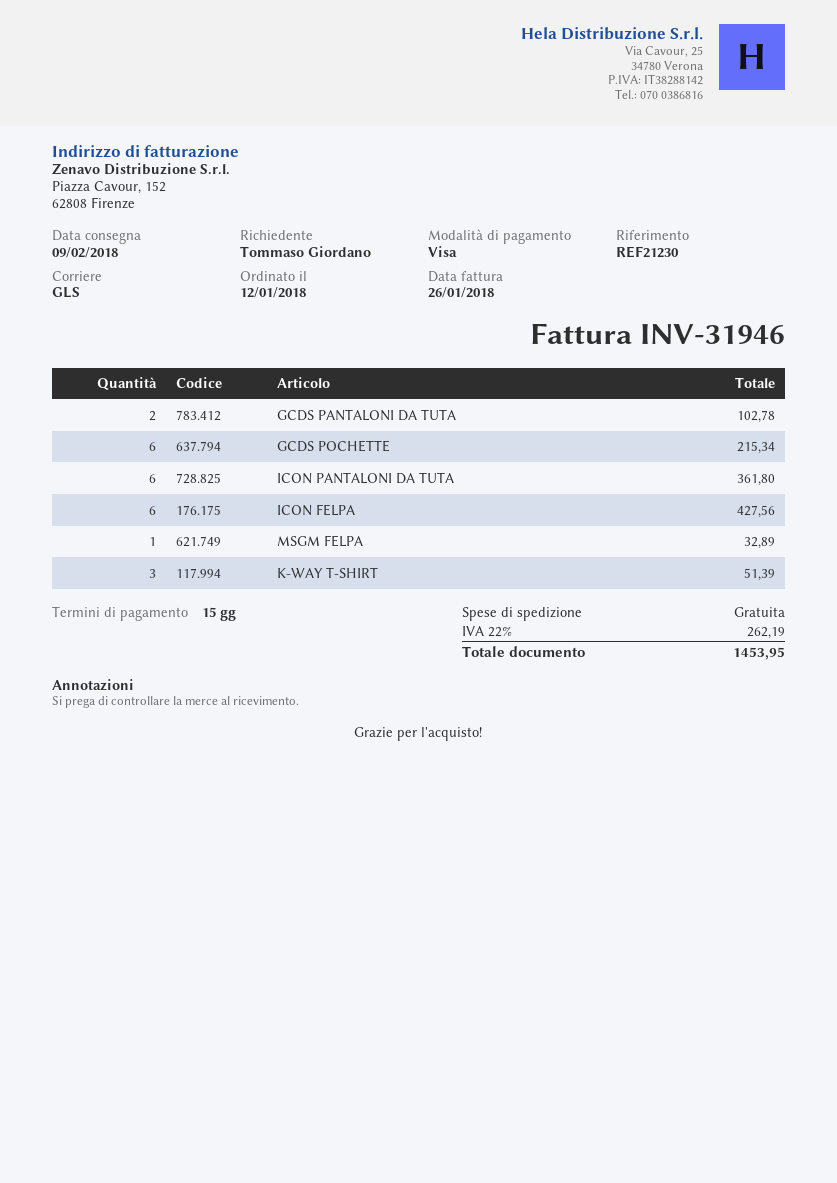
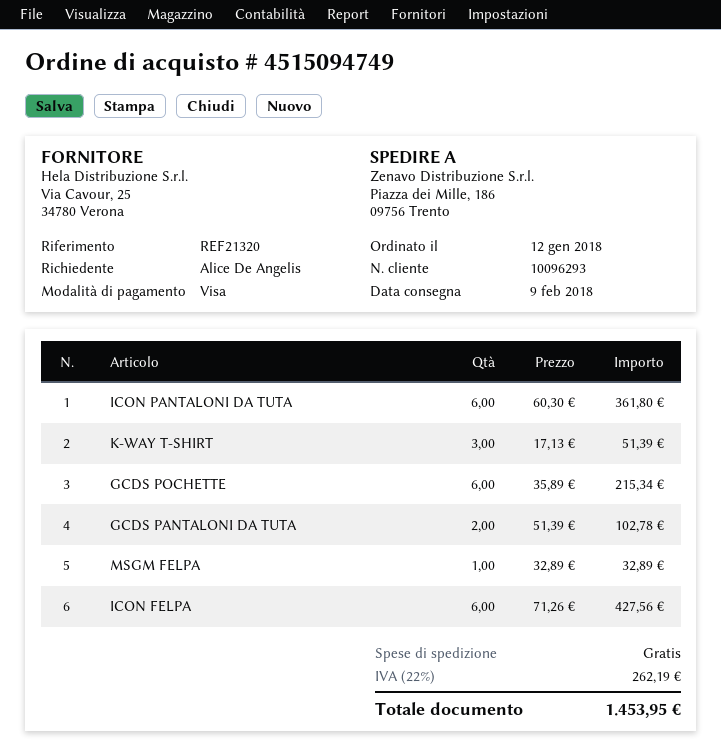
reference: REF21230 -> REF21320
ordered by: Tommaso Giordano -> Alice De Angelis

